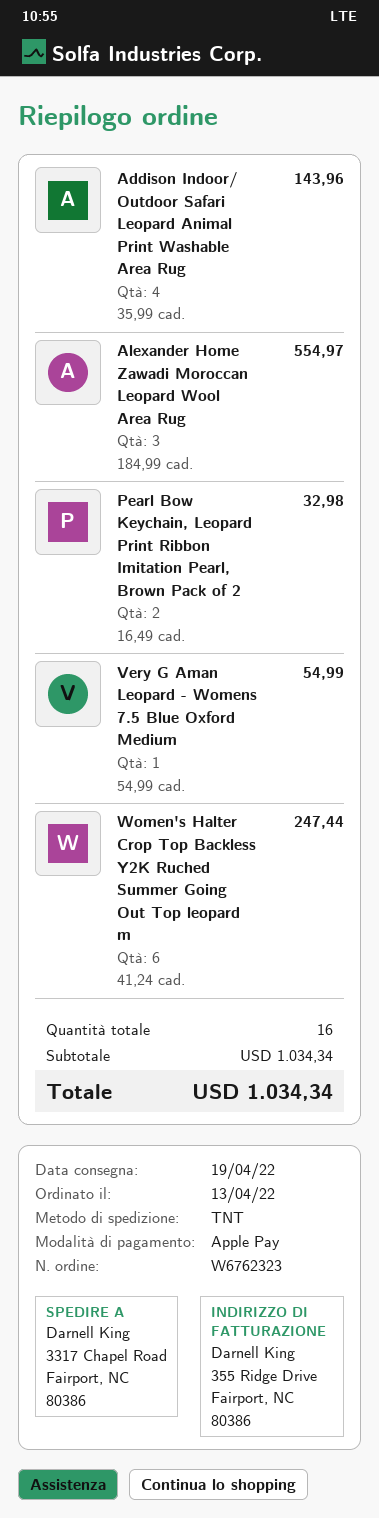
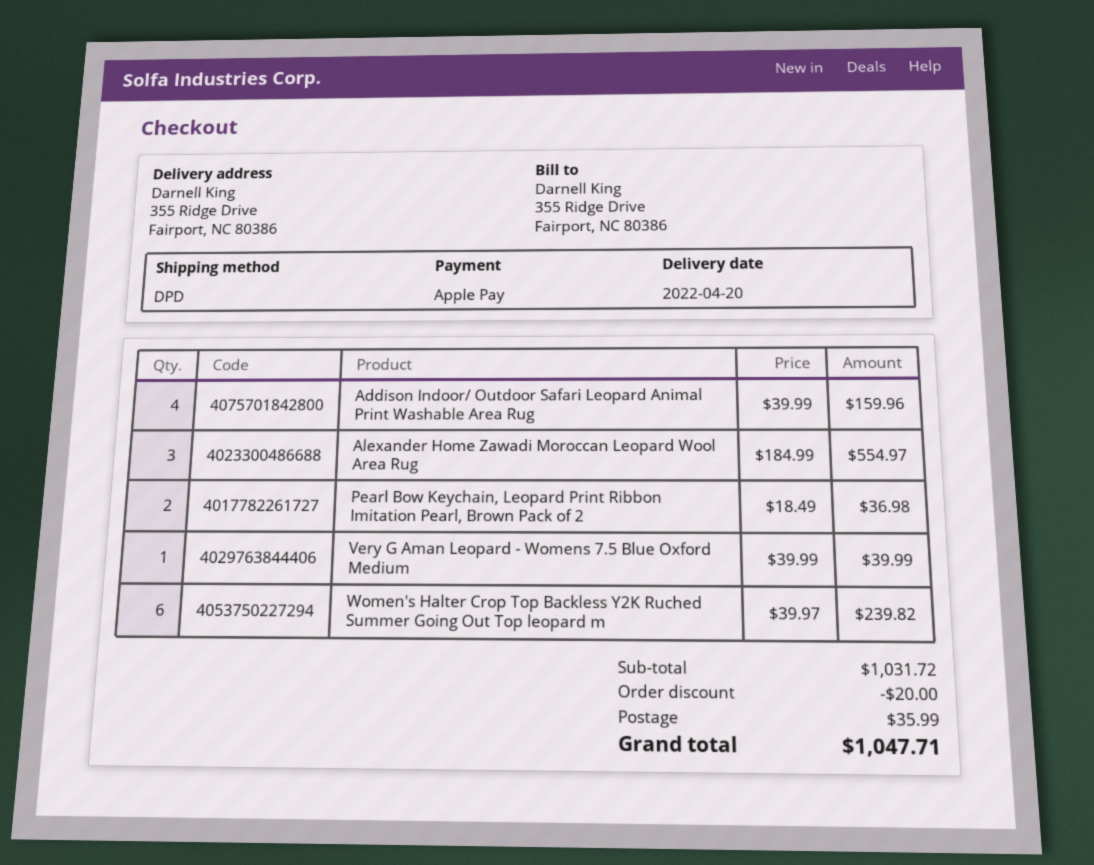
delivery date: 2022-04-19 -> 2022-04-20
shipping method: TNT -> DPD
ship to: 3317 Chapel Road, Fairport, NC 80386 -> 355 Ridge Drive, Fairport, NC 80386
Addison Indoor/ Outdoor Safari Leopard Animal Print Washable Area Rug: 4 x 35.99 = 143.96 -> 4 x 39.99 = 159.96
Pearl Bow Keychain, Leopard Print Ribbon Imitation Pearl, Brown Pack of 2: 2 x 16.49 = 32.98 -> 2 x 18.49 = 36.98
Very G Aman Leopard - Womens 7.5 Blue Oxford Medium: 1 x 54.99 = 54.99 -> 1 x 39.99 = 39.99
Women's Halter Crop Top Backless Y2K Ruched Summer Going Out Top leopard m: 6 x 41.24 = 247.44 -> 6 x 39.97 = 239.82
subtotal: 1034.34 -> 1031.72
discount: none -> 20.00
shipping: none -> 35.99
total: 1034.34 -> 1047.71

